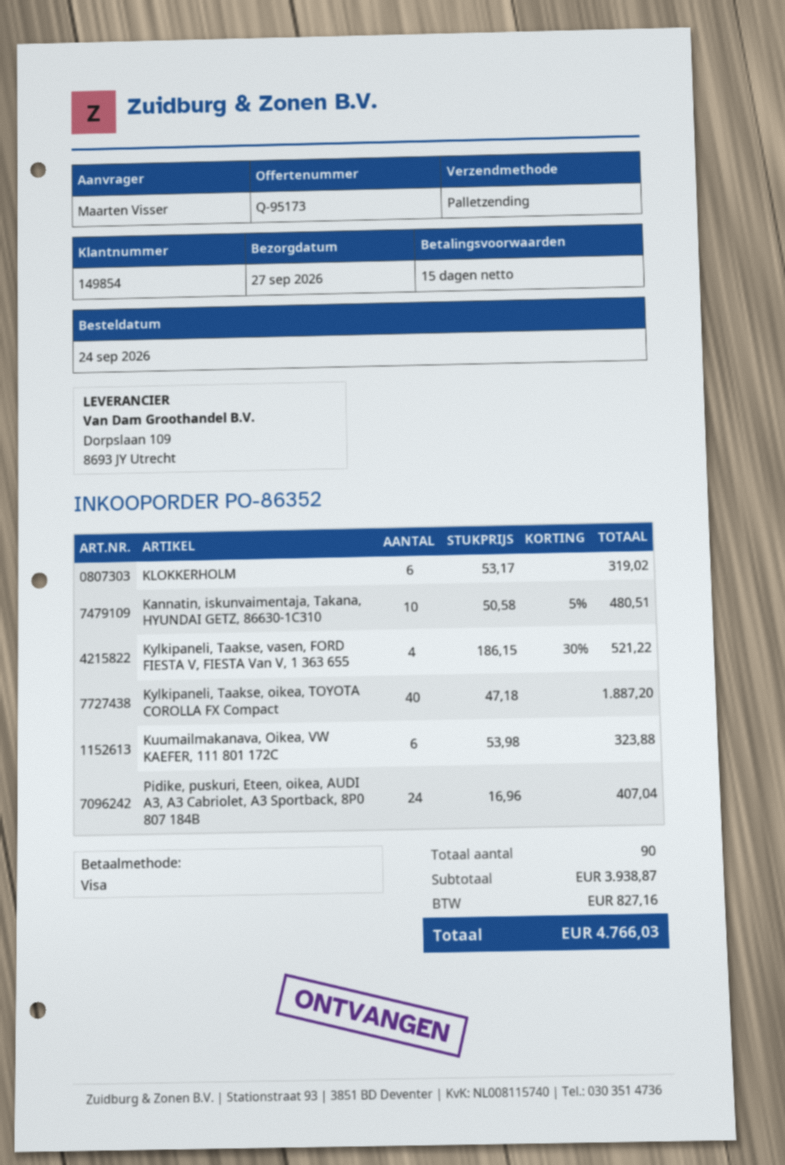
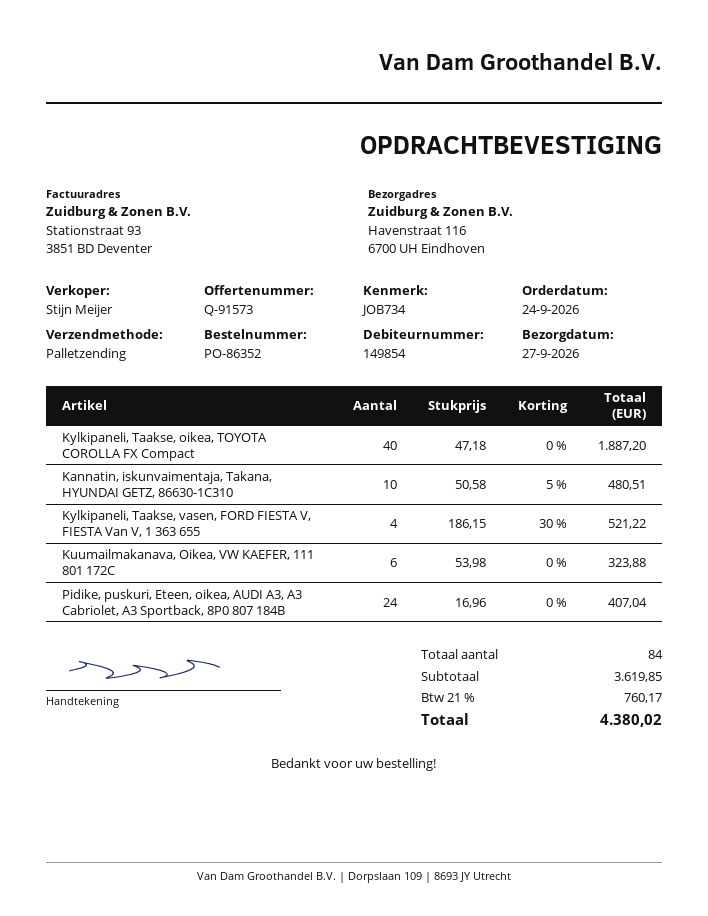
quote number: Q-95173 -> Q-91573
KLOKKERHOLM: 6 x 53.17 = 319.02 -> none
total quantity: 90 -> 84
subtotal: 3938.87 -> 3619.85
tax: 827.16 -> 760.17
total: 4766.03 -> 4380.02

